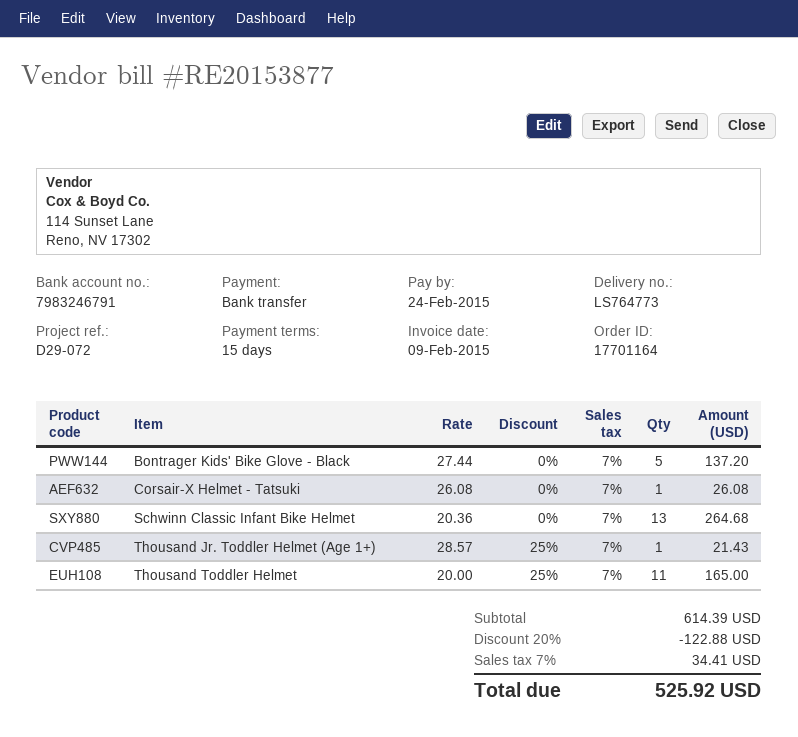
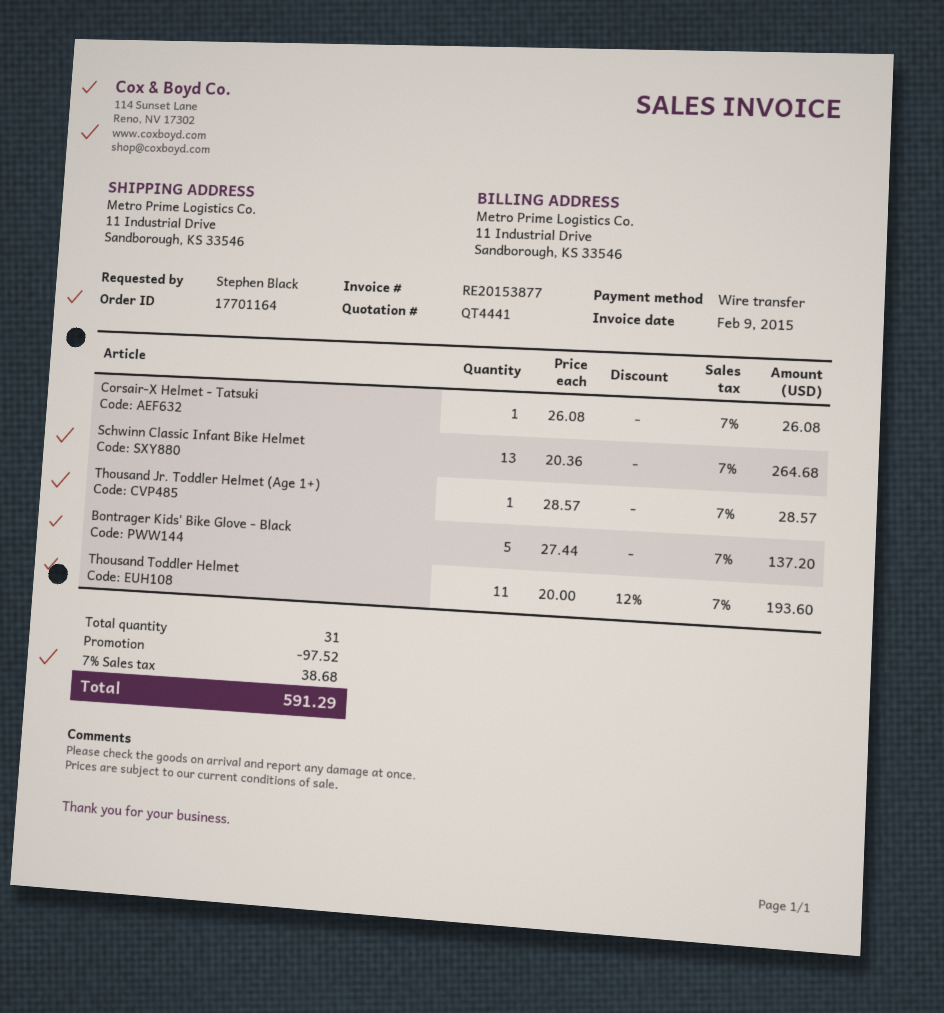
Thousand Jr. Toddler Helmet (Age 1+): 1 x 28.57 - 25% = 21.43 -> 1 x 28.57 = 28.57
Thousand Toddler Helmet: 11 x 20.00 - 25% = 165.00 -> 11 x 20.00 - 12% = 193.60
discount: 122.88 -> 97.52
tax: 7% = 34.41 -> 7% = 38.68
total: 525.92 -> 591.29

